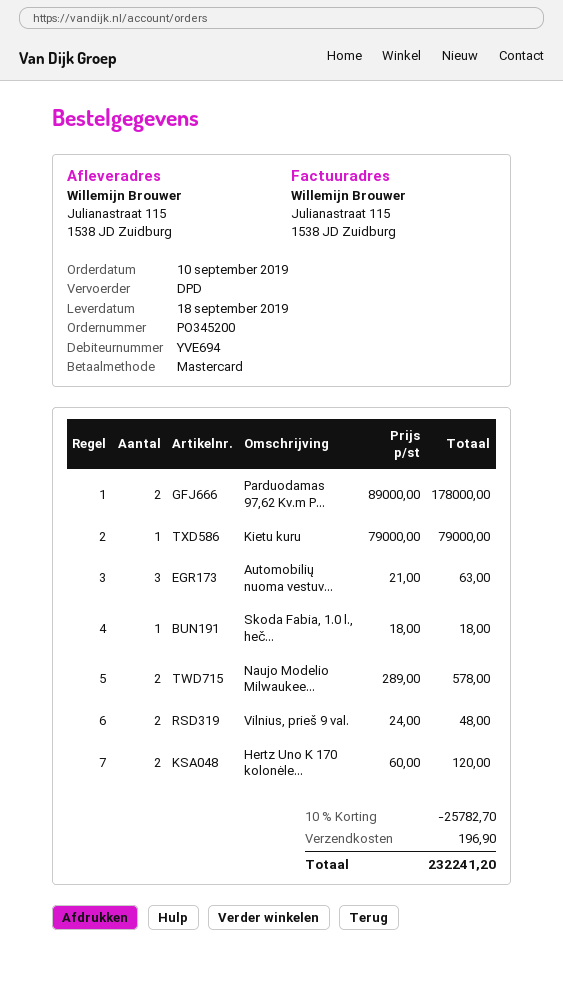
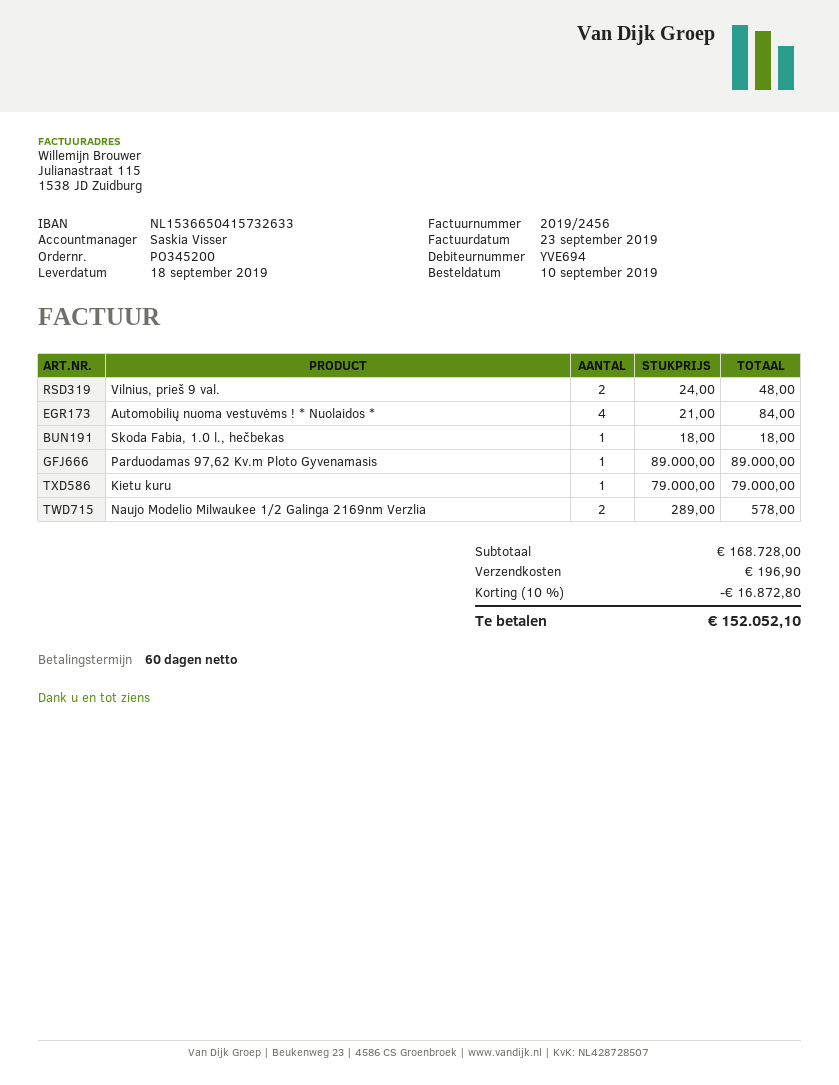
Parduodamas 97,62 Kv.m P...: 2 x 89000.00 = 178000.00 -> 1 x 89000.00 = 89000.00
Automobilių nuoma vestuv...: 3 x 21.00 = 63.00 -> 4 x 21.00 = 84.00
Hertz Uno K 170 kolonėle...: 2 x 60.00 = 120.00 -> none
discount: 10% = 25782.70 -> 10% = 16872.80
total: 232241.20 -> 152052.10

